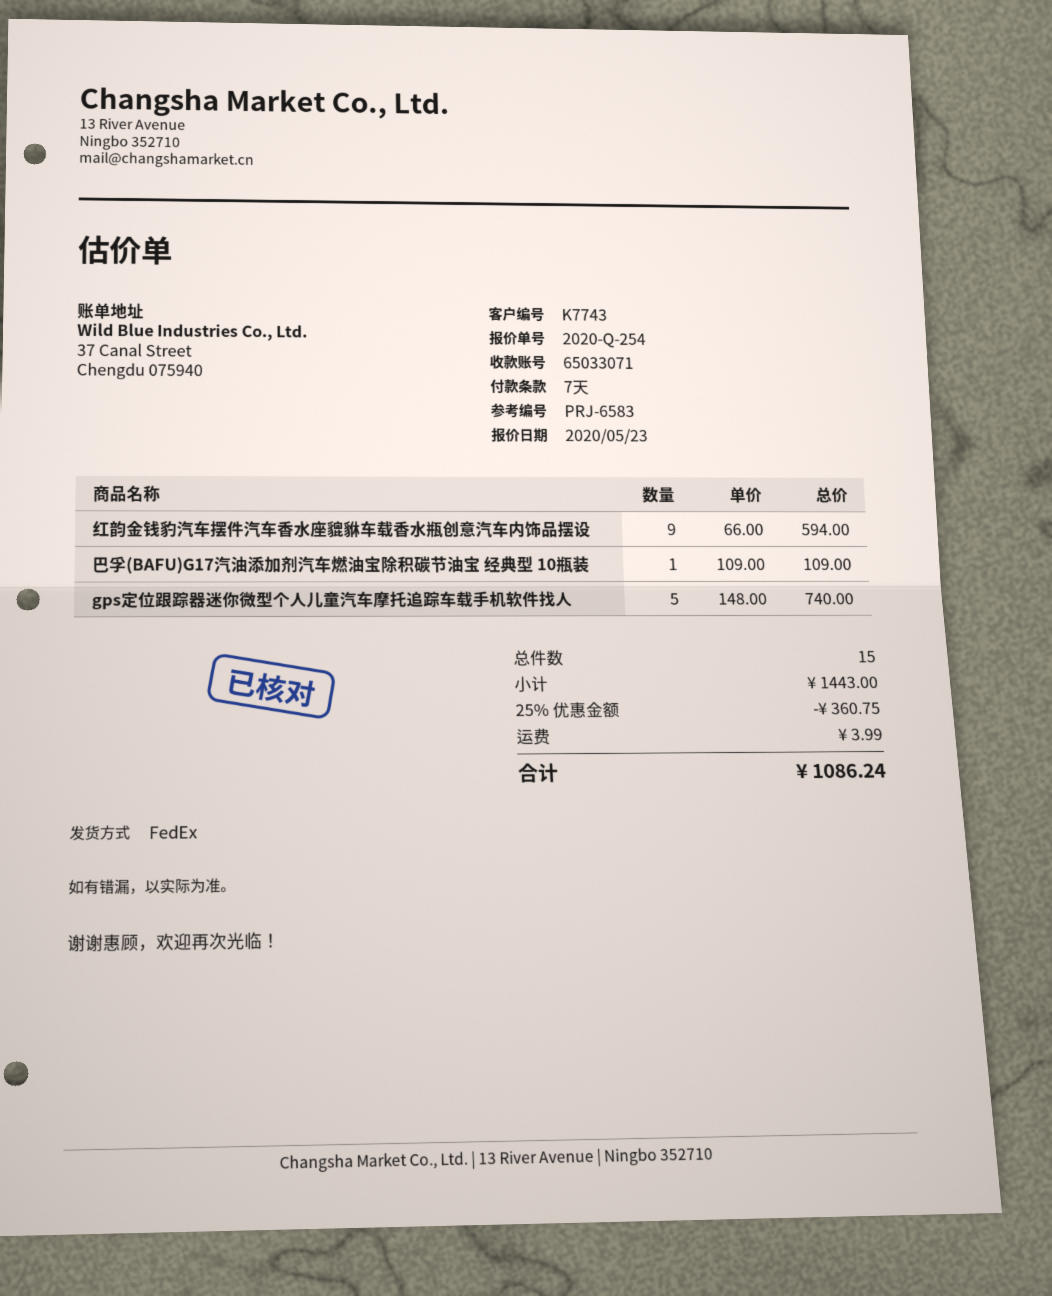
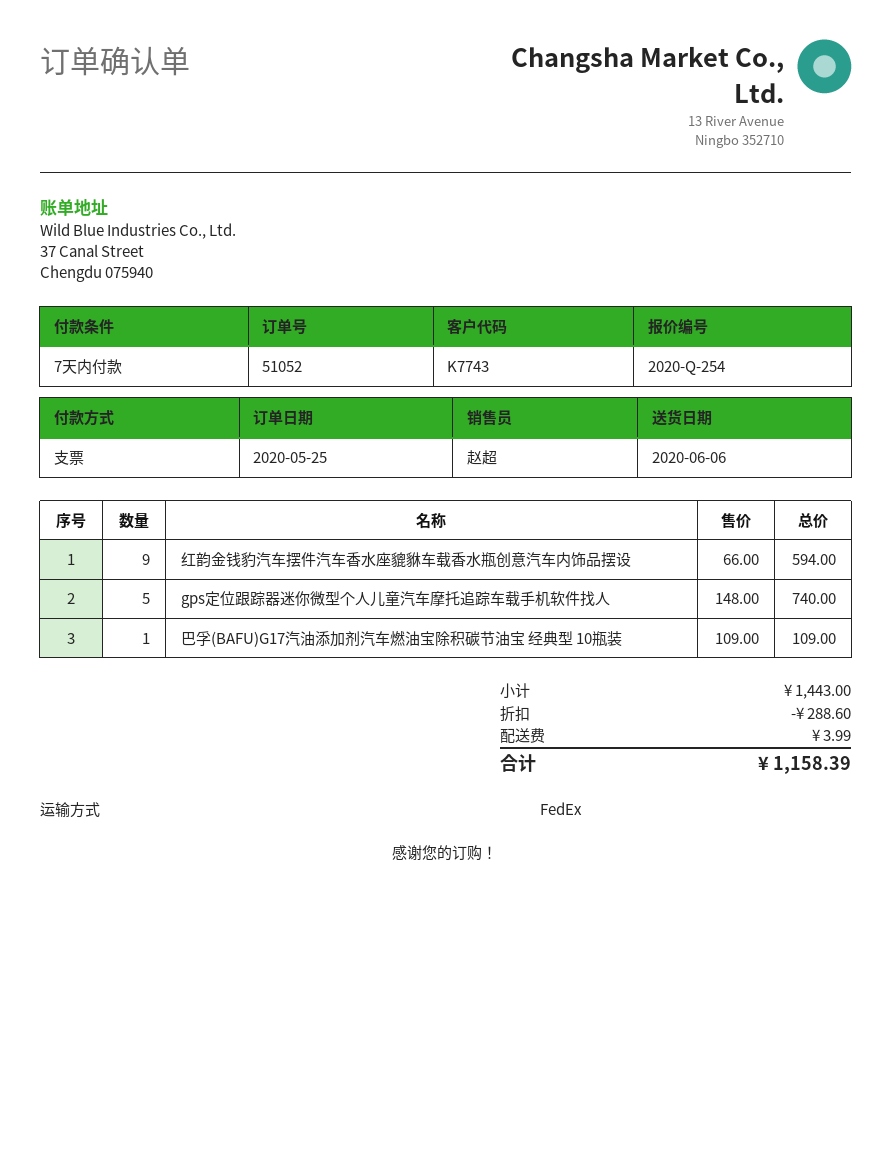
discount: 360.75 -> 288.60
total: 1086.24 -> 1158.39

